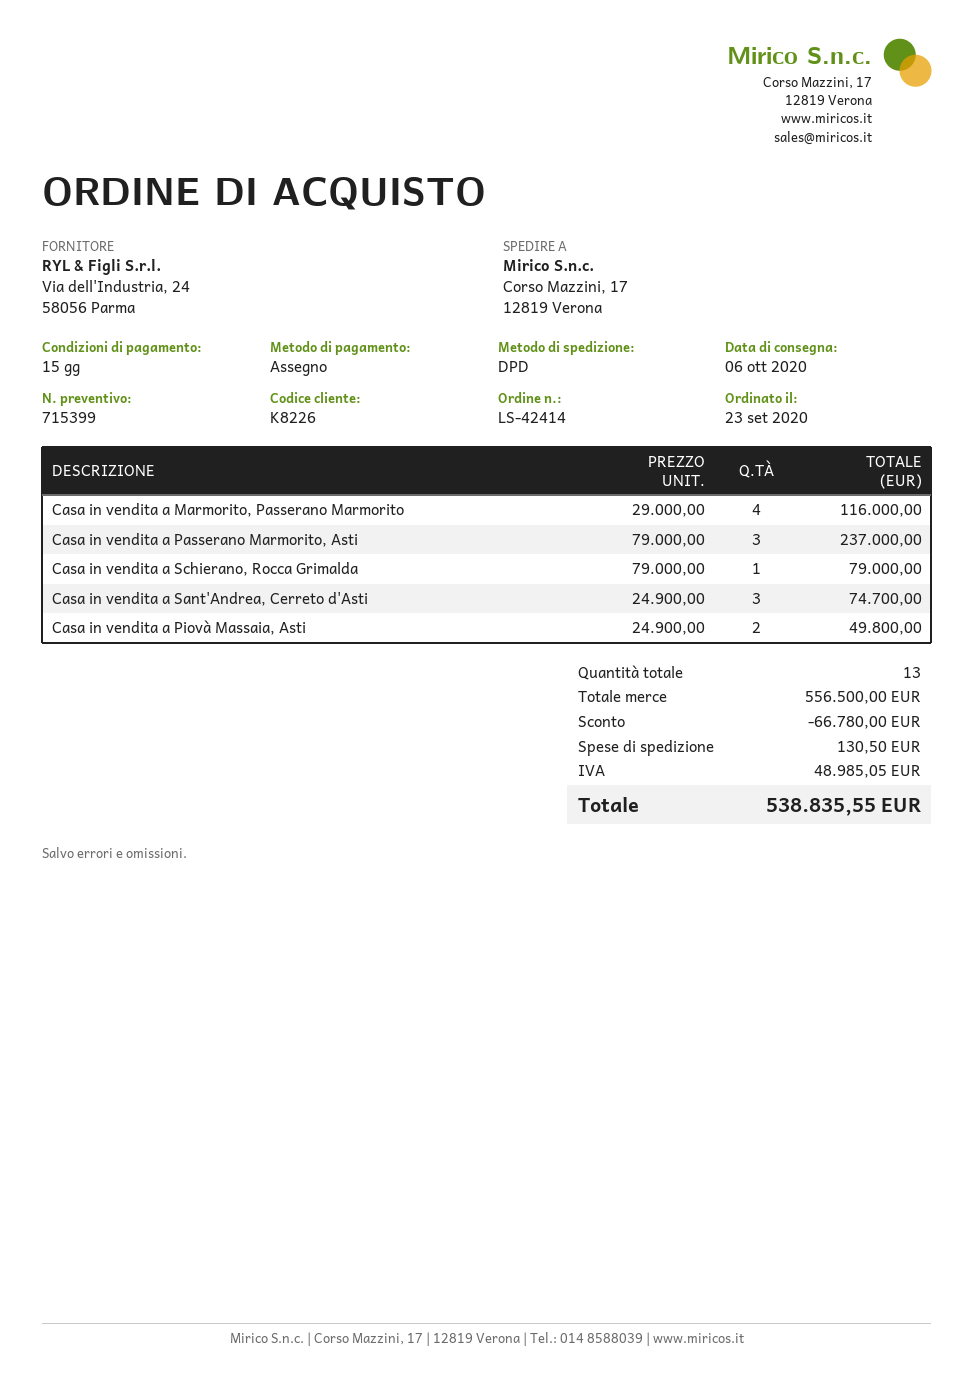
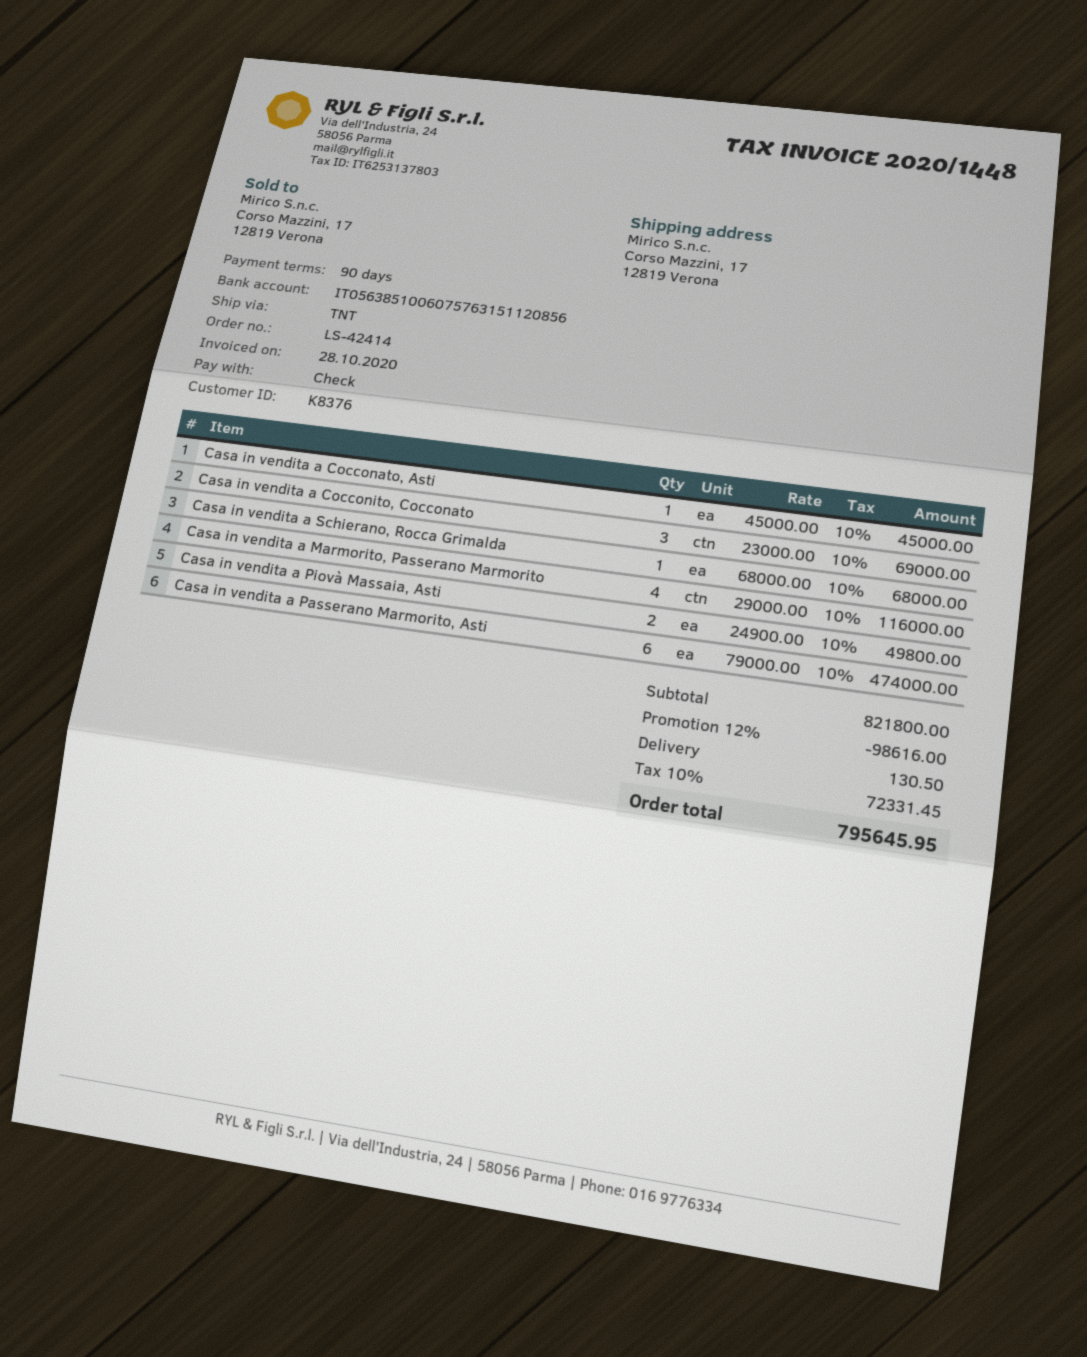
payment terms: 15 days -> 90 days
customer number: K8226 -> K8376
shipping method: DPD -> TNT
Casa in vendita a Passerano Marmorito, Asti: 3 x 79000.00 = 237000.00 -> 6 x 79000.00 = 474000.00
Casa in vendita a Schierano, Rocca Grimalda: 1 x 79000.00 = 79000.00 -> 1 x 68000.00 = 68000.00
Casa in vendita a Sant'Andrea, Cerreto d'Asti: 3 x 24900.00 = 74700.00 -> none
Casa in vendita a Cocconato, Asti: none -> 1 x 45000.00 = 45000.00
Casa in vendita a Cocconito, Cocconato: none -> 3 x 23000.00 = 69000.00
subtotal: 556500.00 -> 821800.00
discount: 66780.00 -> 98616.00
tax: 48985.05 -> 72331.45
total: 538835.55 -> 795645.95

